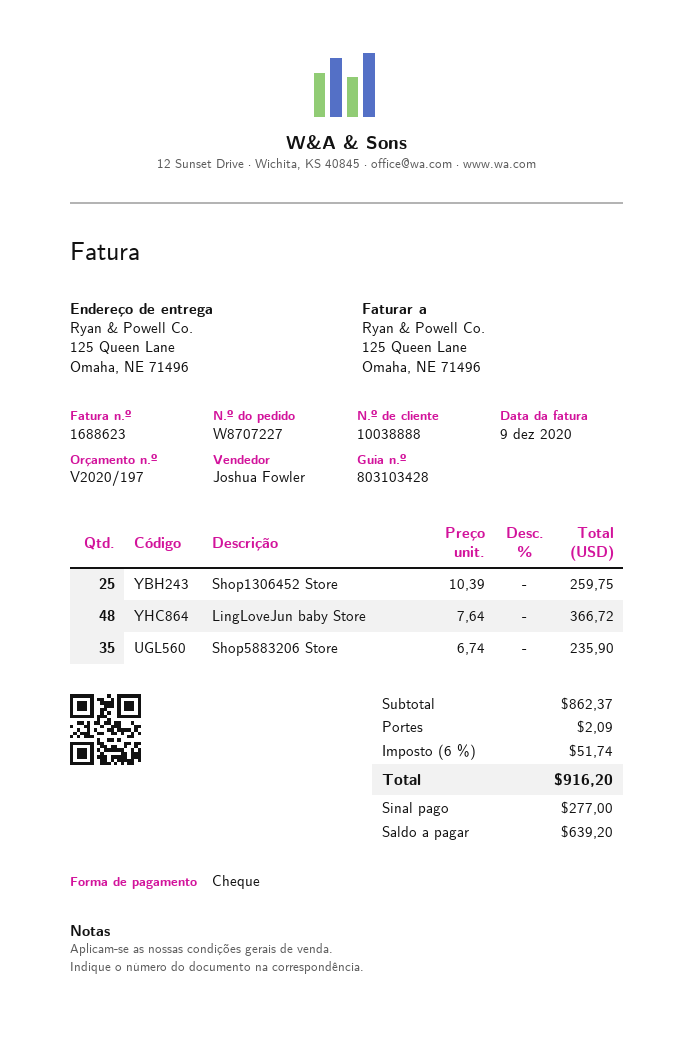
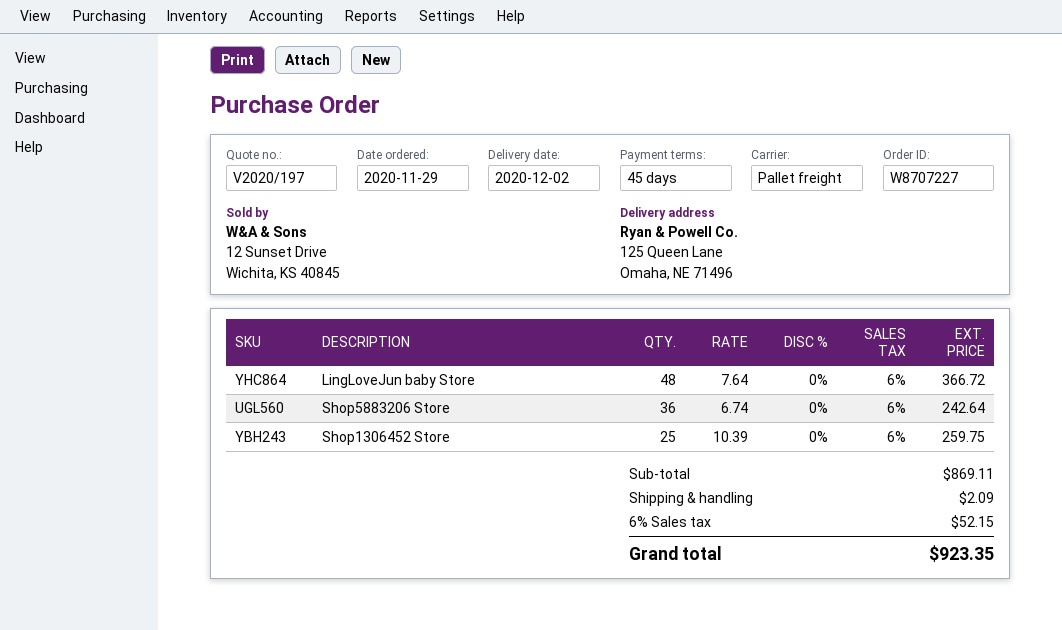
Shop5883206 Store: 35 x 6.74 = 235.90 -> 36 x 6.74 = 242.64
subtotal: 862.37 -> 869.11
tax: 6% = 51.74 -> 6% = 52.15
total: 916.20 -> 923.35

